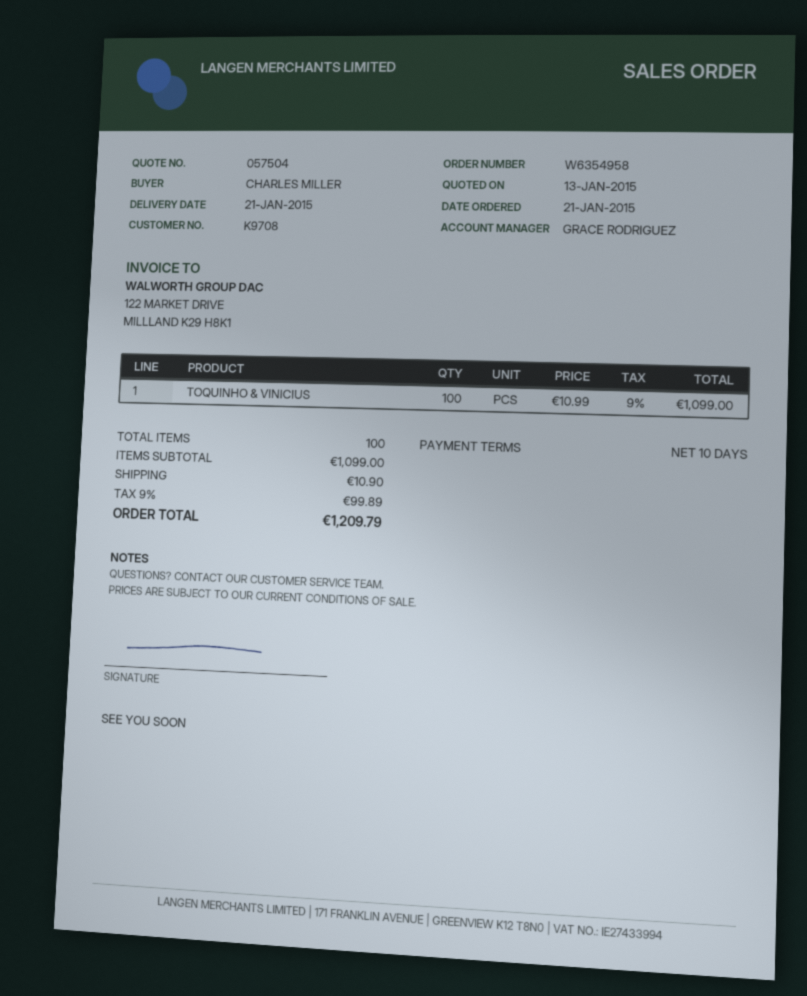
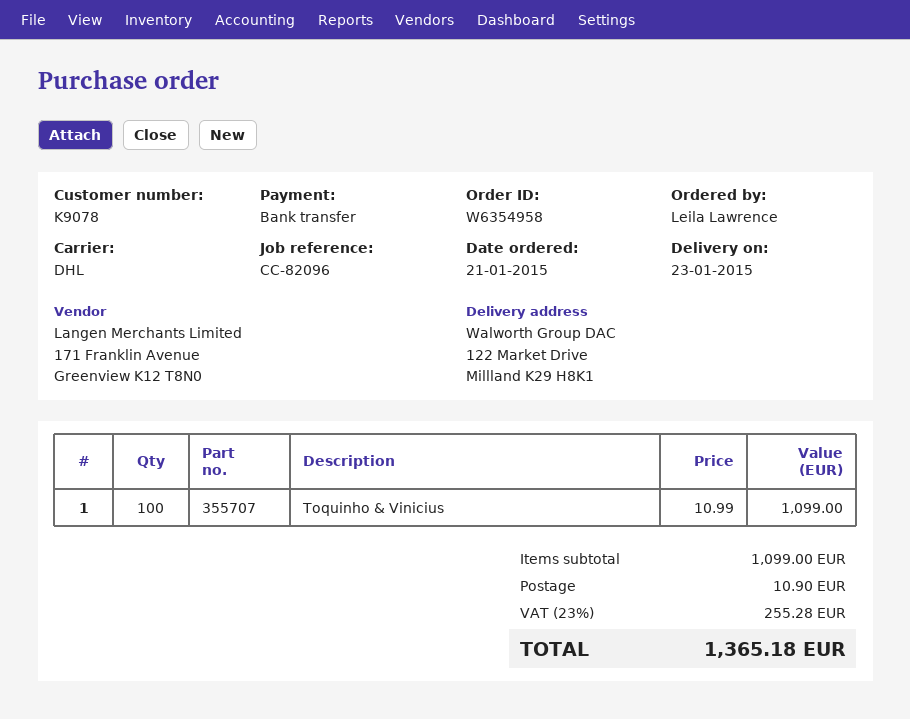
delivery date: 2015-01-21 -> 2015-01-23
customer number: K9708 -> K9078
ordered by: CHARLES MILLER -> Leila Lawrence
tax: 9% = 99.89 -> 23% = 255.28
total: 1209.79 -> 1365.18

